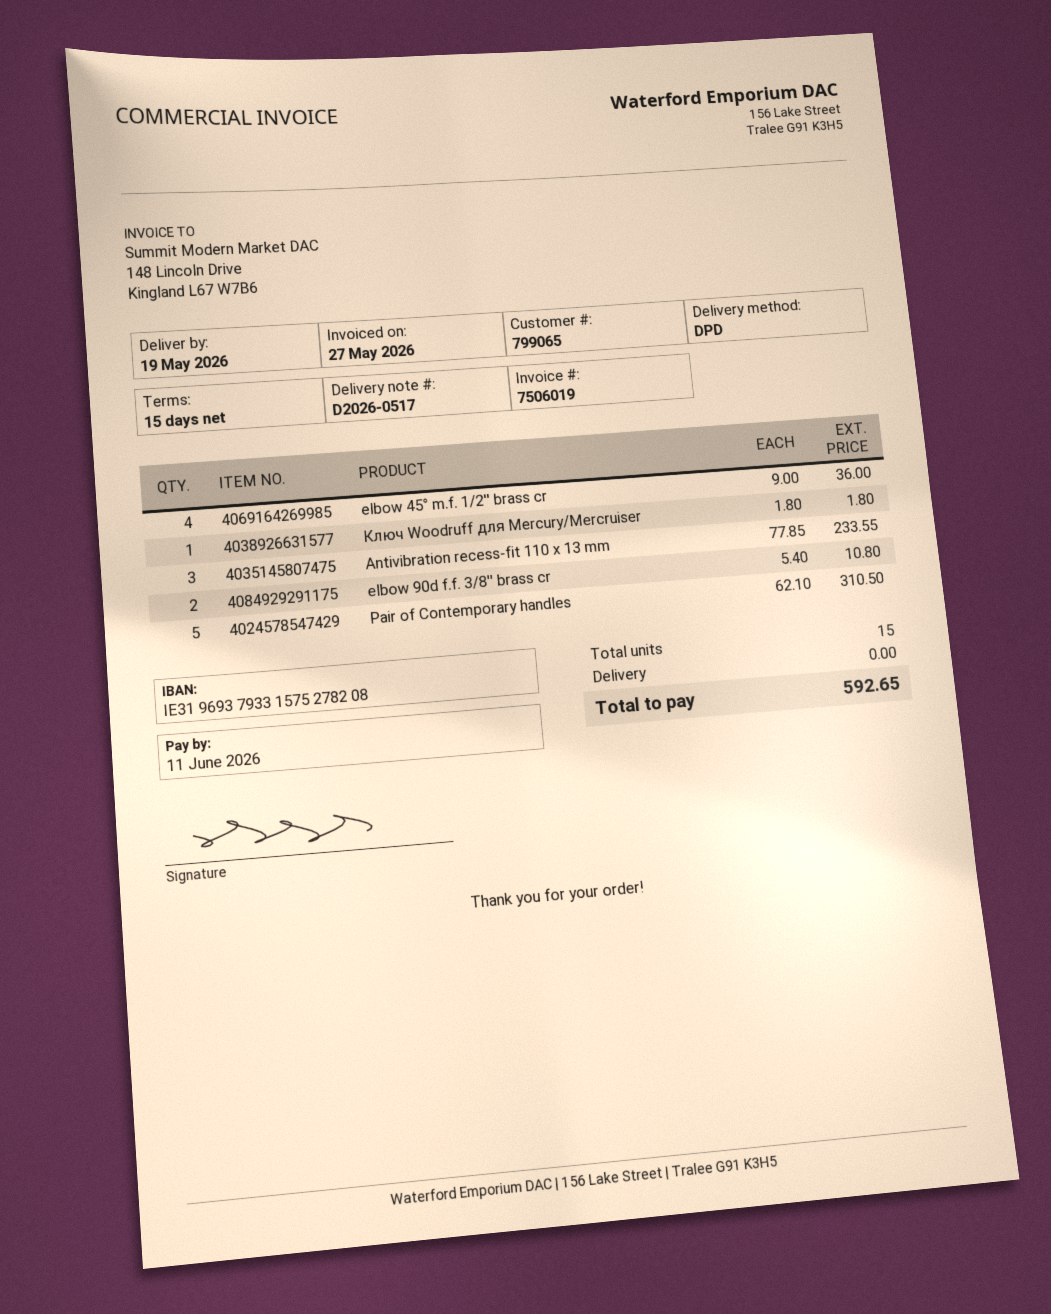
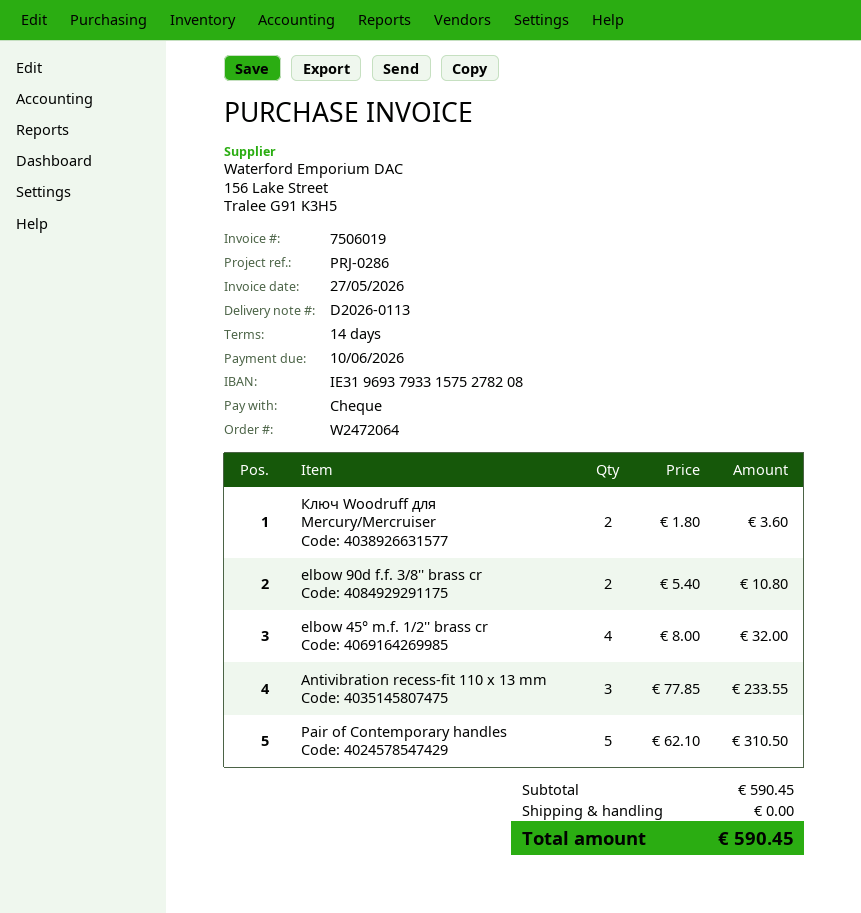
delivery note number: D2026-0517 -> D2026-0113
payment terms: 15 days -> 14 days
due date: 2026-06-11 -> 2026-06-10
elbow 45° m.f. 1/2'' brass cr: 4 x 9.00 = 36.00 -> 4 x 8.00 = 32.00
Ключ Woodruff для Mercury/Mercruiser: 1 x 1.80 = 1.80 -> 2 x 1.80 = 3.60
total: 592.65 -> 590.45

